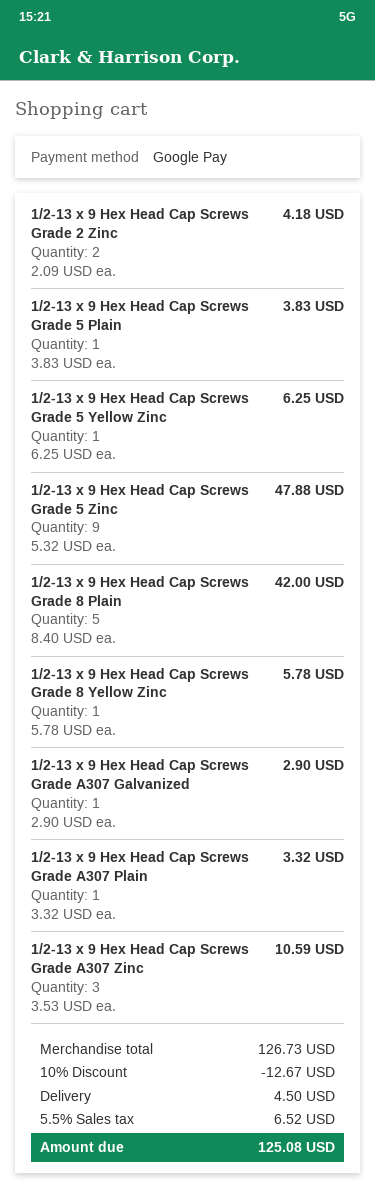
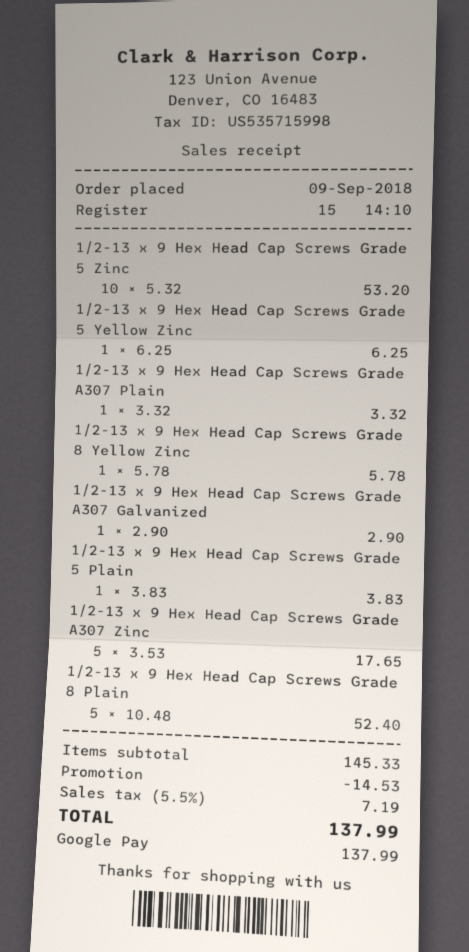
1/2-13 x 9 Hex Head Cap Screws Grade 2 Zinc: 2 x 2.09 = 4.18 -> none
1/2-13 x 9 Hex Head Cap Screws Grade 5 Zinc: 9 x 5.32 = 47.88 -> 10 x 5.32 = 53.20
1/2-13 x 9 Hex Head Cap Screws Grade 8 Plain: 5 x 8.40 = 42.00 -> 5 x 10.48 = 52.40
1/2-13 x 9 Hex Head Cap Screws Grade A307 Zinc: 3 x 3.53 = 10.59 -> 5 x 3.53 = 17.65
subtotal: 126.73 -> 145.33
discount: 12.67 -> 14.53
shipping: 4.50 -> none
tax: 5.5% = 6.52 -> 5.5% = 7.19
total: 125.08 -> 137.99

